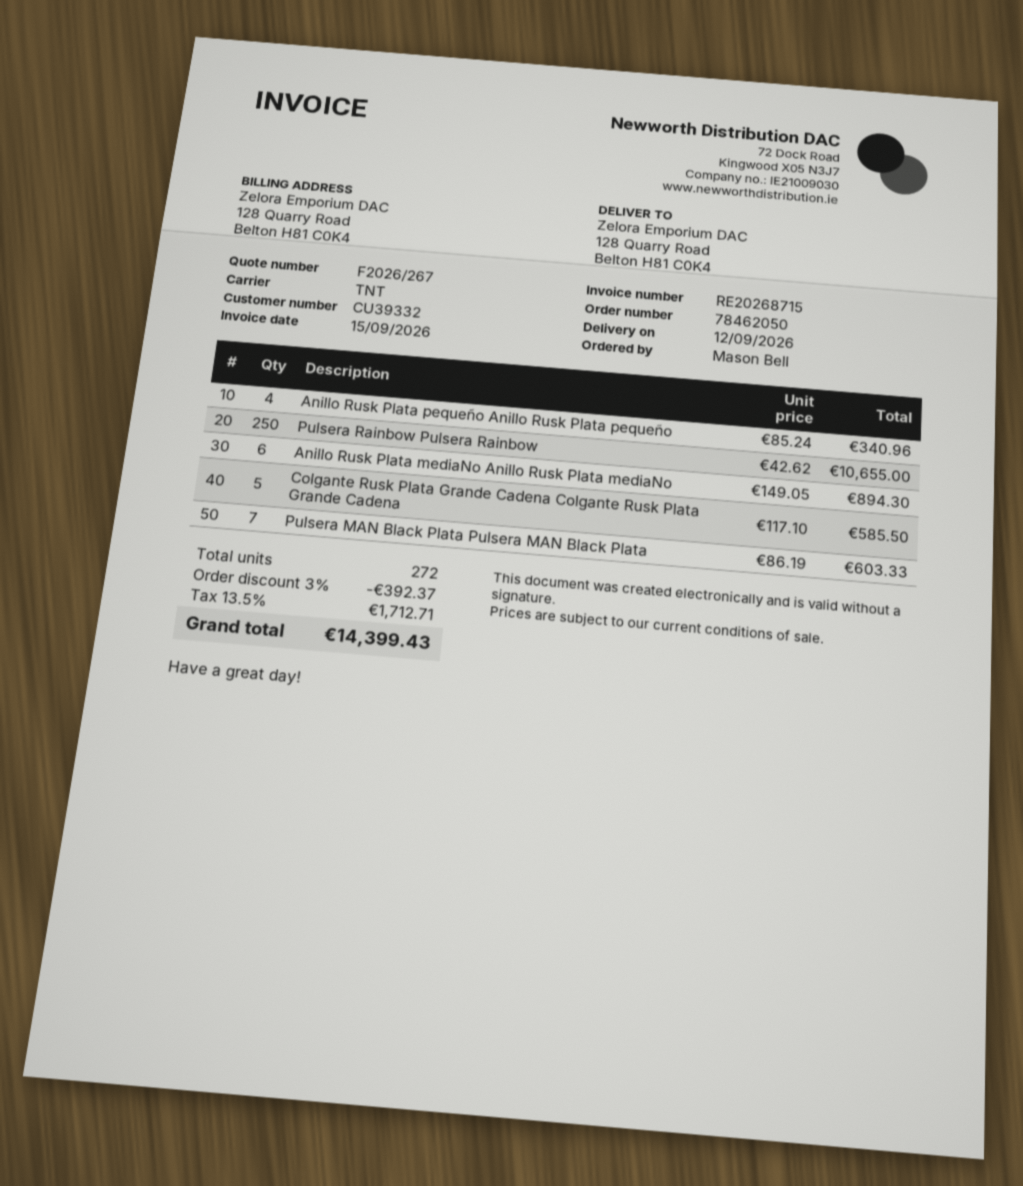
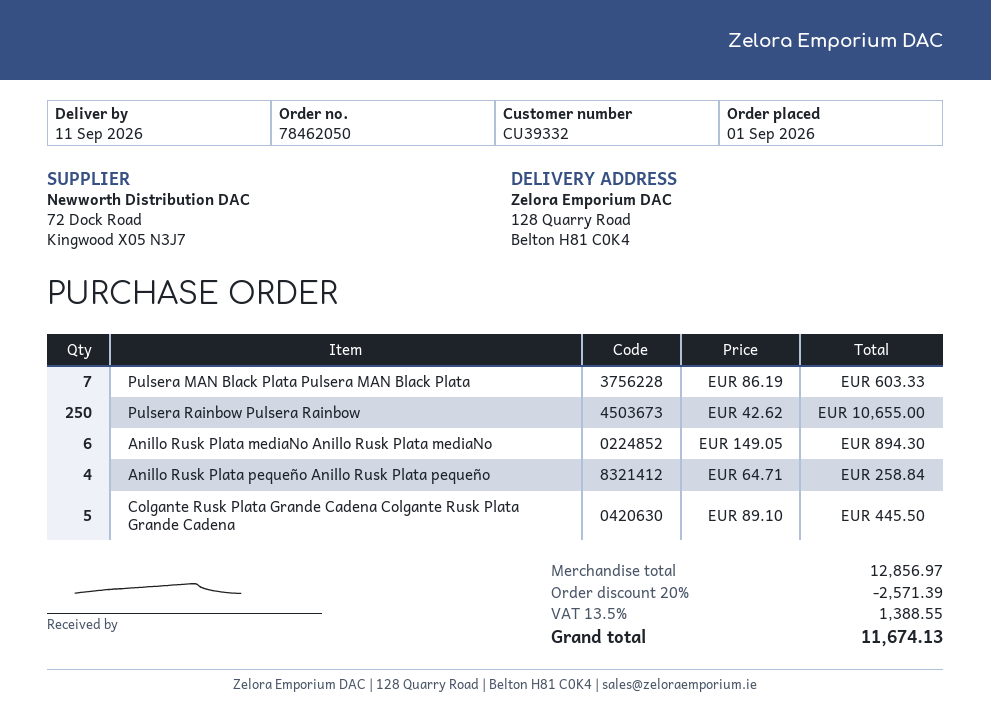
delivery date: 2026-09-12 -> 2026-09-11
Anillo Rusk Plata pequeño Anillo Rusk Plata pequeño: 4 x 85.24 = 340.96 -> 4 x 64.71 = 258.84
Colgante Rusk Plata Grande Cadena Colgante Rusk Plata Grande Cadena: 5 x 117.10 = 585.50 -> 5 x 89.10 = 445.50
discount: 3% = 392.37 -> 20% = 2571.39
tax: 13.5% = 1712.71 -> 13.5% = 1388.55
total: 14399.43 -> 11674.13

